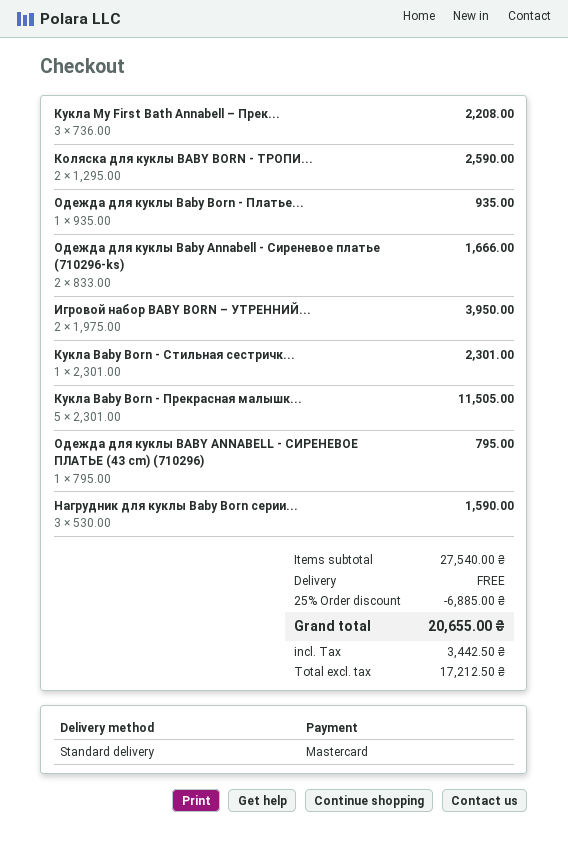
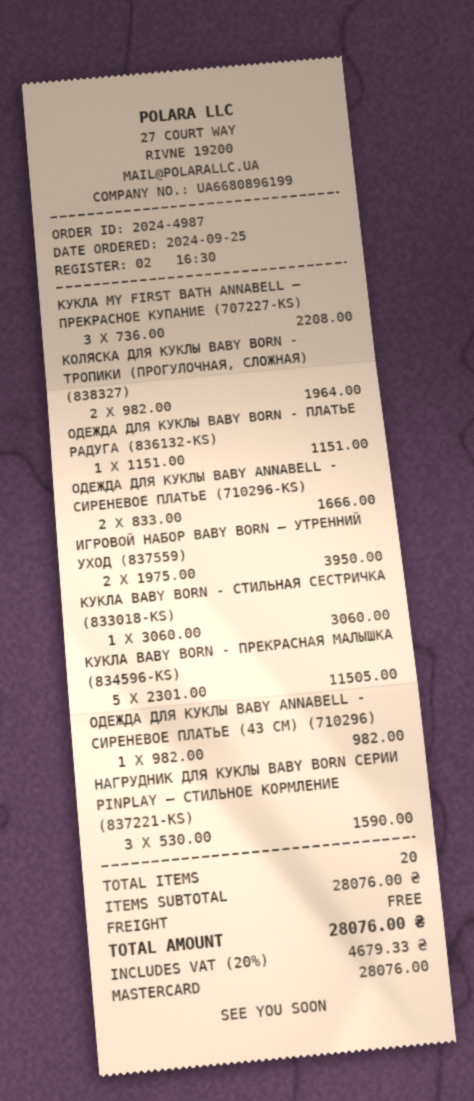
Коляска для куклы BABY BORN - ТРОПИ...: 2 x 1295.00 = 2590.00 -> 2 x 982.00 = 1964.00
Одежда для куклы Baby Born - Платье...: 1 x 935.00 = 935.00 -> 1 x 1151.00 = 1151.00
Кукла Baby Born - Стильная сестричк...: 1 x 2301.00 = 2301.00 -> 1 x 3060.00 = 3060.00
Одежда для куклы BABY ANNABELL - СИРЕНЕВОЕ ПЛАТЬЕ (43 cm) (710296): 1 x 795.00 = 795.00 -> 1 x 982.00 = 982.00
subtotal: 27540.00 -> 28076.00
discount: 25% = 6885.00 -> none
tax: 3442.50 -> 4679.33
total: 20655.00 -> 28076.00

